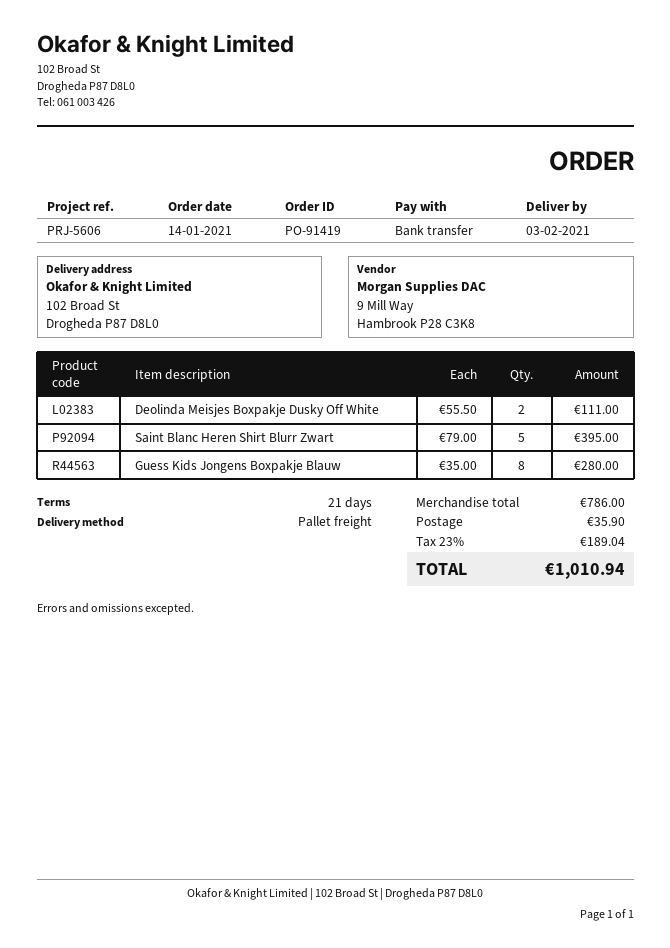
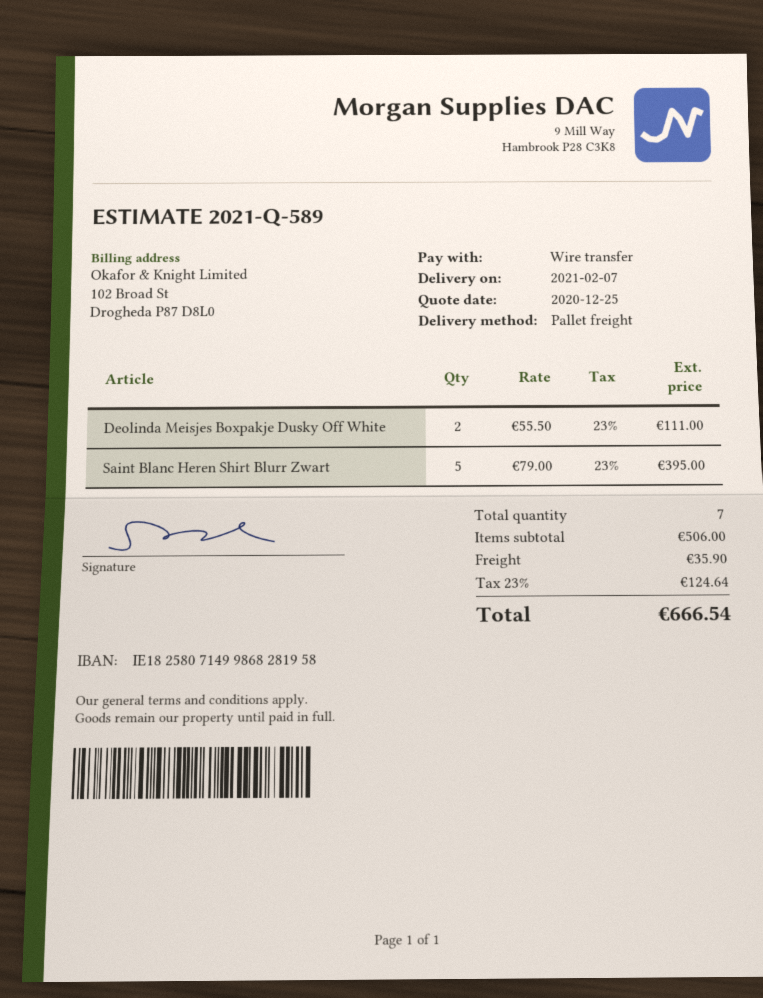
delivery date: 2021-02-03 -> 2021-02-07
Guess Kids Jongens Boxpakje Blauw: 8 x 35.00 = 280.00 -> none
subtotal: 786.00 -> 506.00
tax: 23% = 189.04 -> 23% = 124.64
total: 1010.94 -> 666.54

